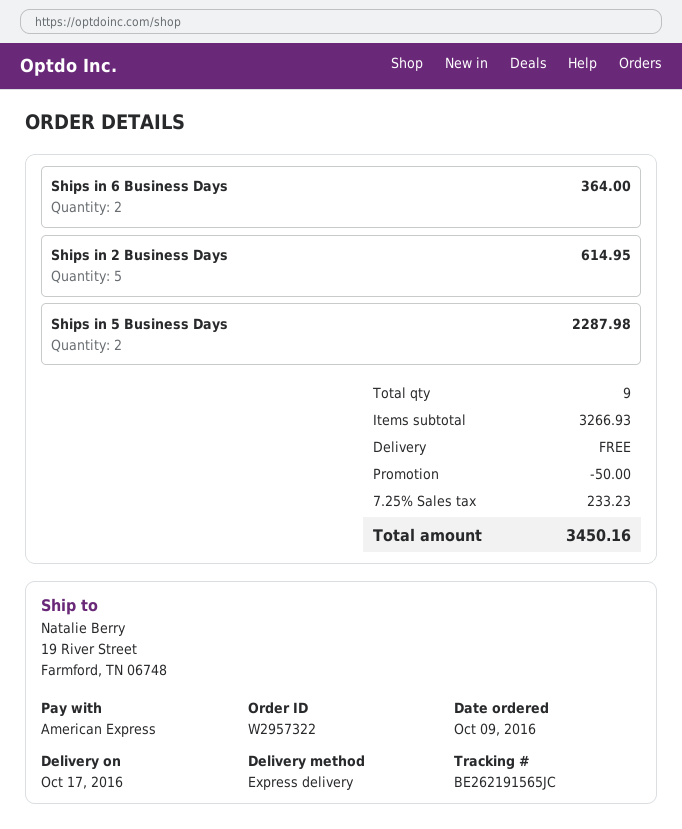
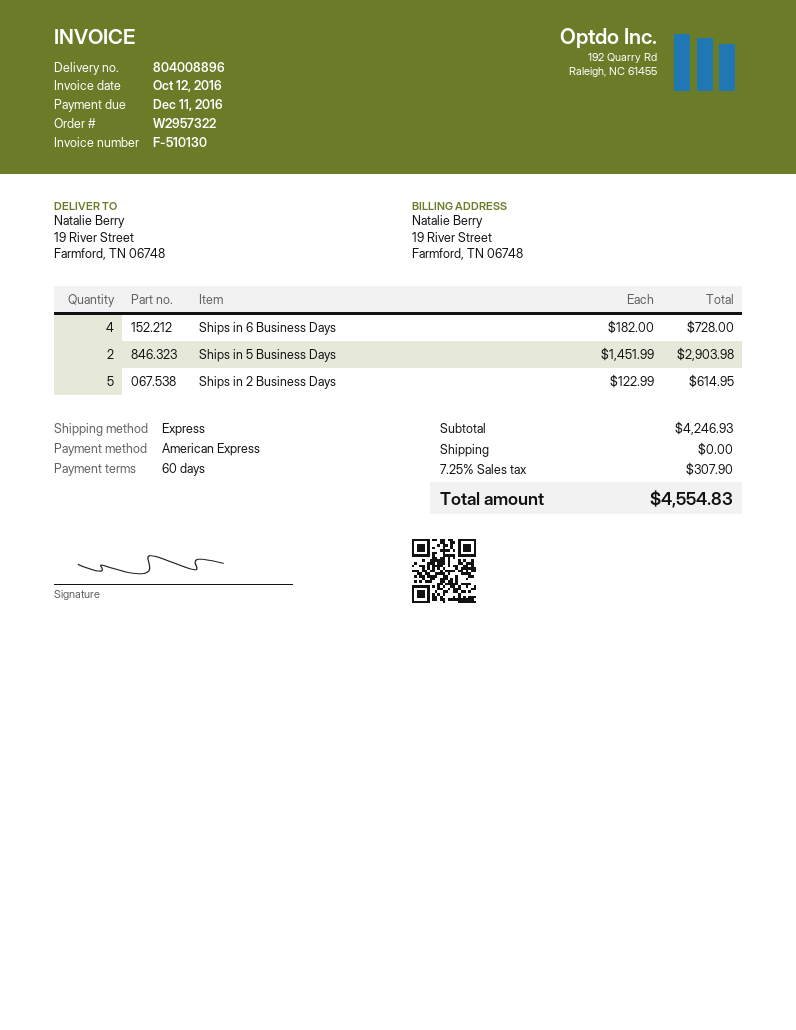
Ships in 6 Business Days: 2 for 364.00 -> 4 for 728.00
Ships in 5 Business Days: 2 for 2287.98 -> 2 for 2903.98
subtotal: 3266.93 -> 4246.93
discount: 50.00 -> none
tax: 7.25% = 233.23 -> 7.25% = 307.90
total: 3450.16 -> 4554.83

